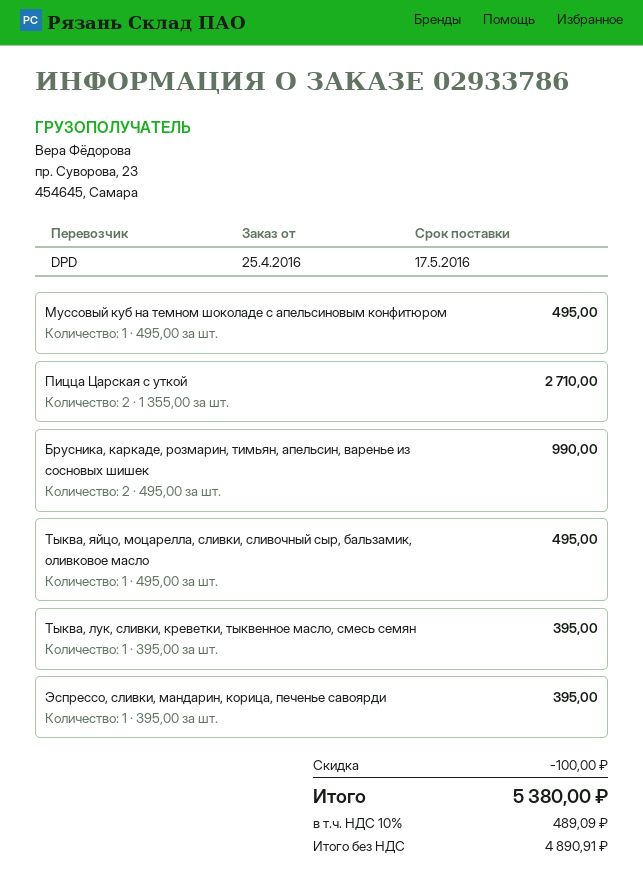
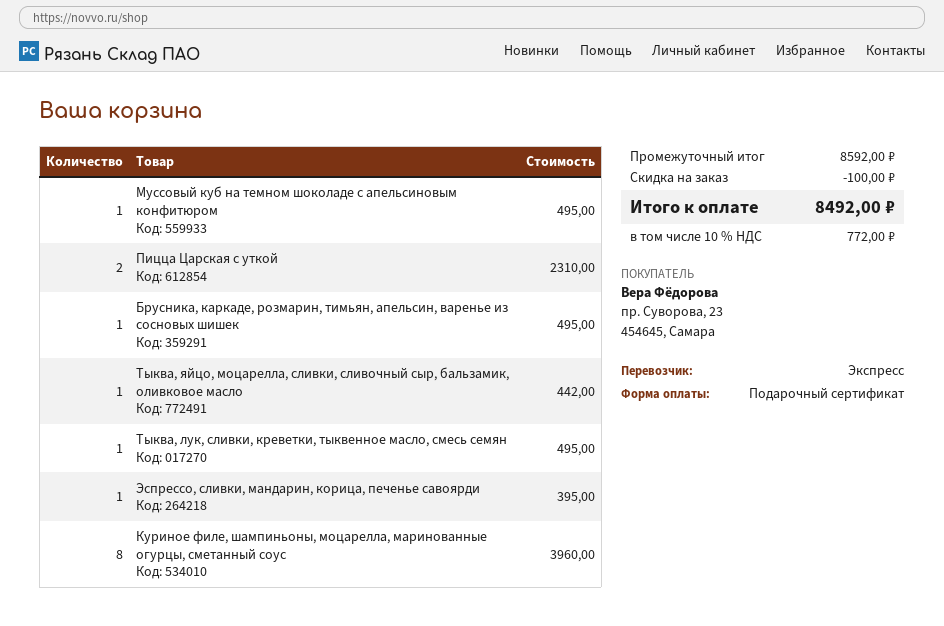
shipping method: DPD -> express
Пицца Царская с уткой: 2 for 2710.00 -> 2 for 2310.00
Брусника, каркаде, розмарин, тимьян, апельсин, варенье из сосновых шишек: 2 for 990.00 -> 1 for 495.00
Тыква, яйцо, моцарелла, сливки, сливочный сыр, бальзамик, оливковое масло: 1 for 495.00 -> 1 for 442.00
Тыква, лук, сливки, креветки, тыквенное масло, смесь семян: 1 for 395.00 -> 1 for 495.00
Куриное филе, шампиньоны, моцарелла, маринованные огурцы, сметанный соус: none -> 8 for 3960.00
tax: 10% = 489.09 -> 10% = 772.00
total: 5380.00 -> 8492.00

